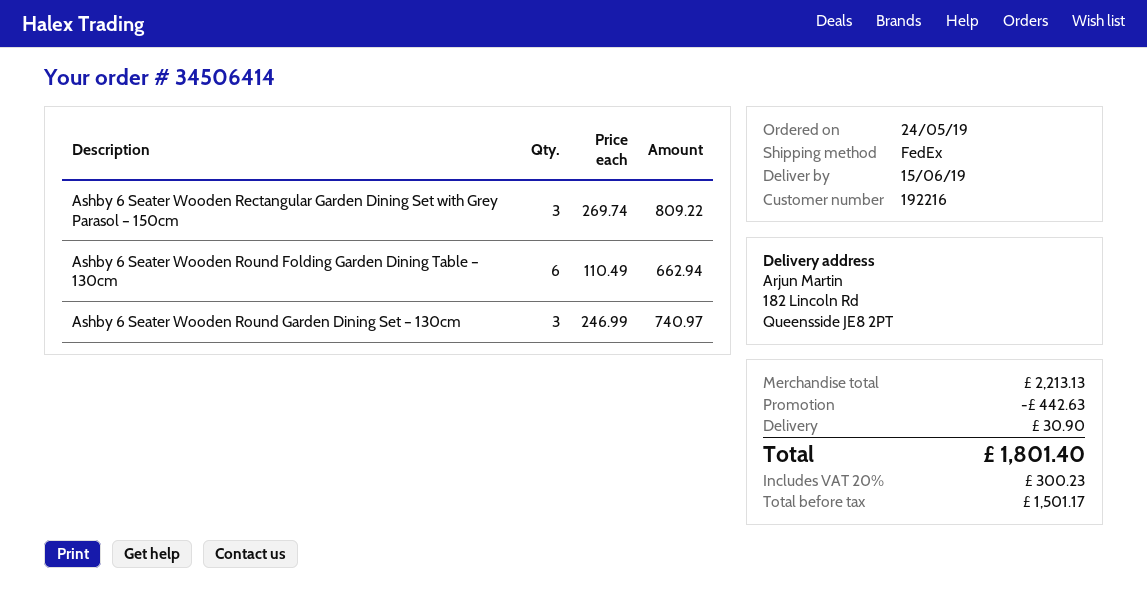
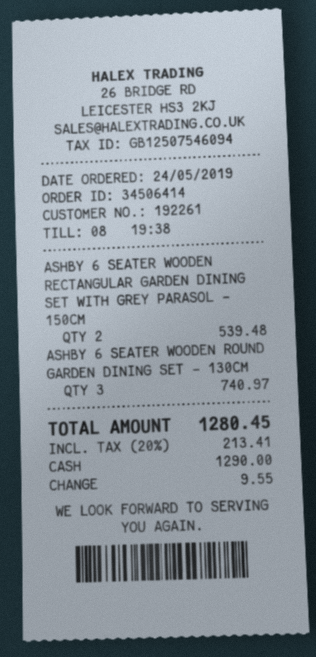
customer number: 192216 -> 192261
Ashby 6 Seater Wooden Rectangular Garden Dining Set with Grey Parasol – 150cm: 3 for 809.22 -> 2 for 539.48
Ashby 6 Seater Wooden Round Folding Garden Dining Table – 130cm: 6 for 662.94 -> none
discount: 442.63 -> none
shipping: 30.90 -> none
tax: 20% = 300.23 -> 20% = 213.41
total: 1801.40 -> 1280.45

